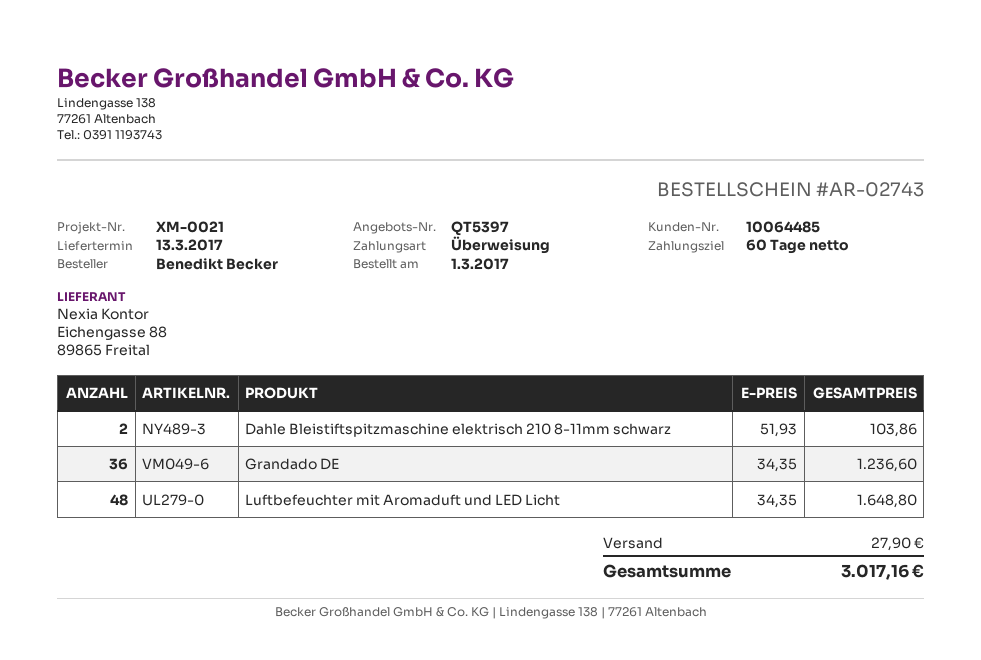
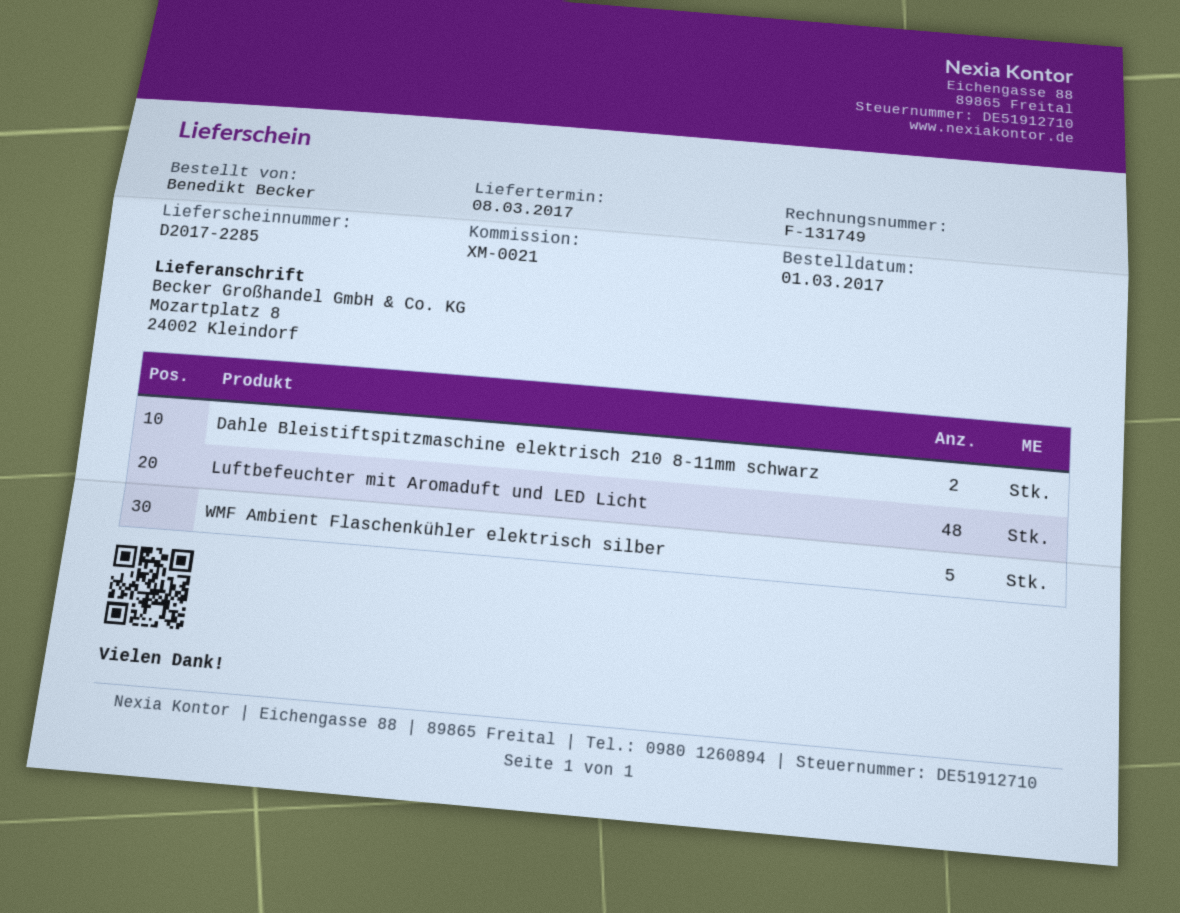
delivery date: 2017-03-13 -> 2017-03-08
Grandado DE: 36 -> none
WMF Ambient Flaschenkühler elektrisch silber: none -> 5

